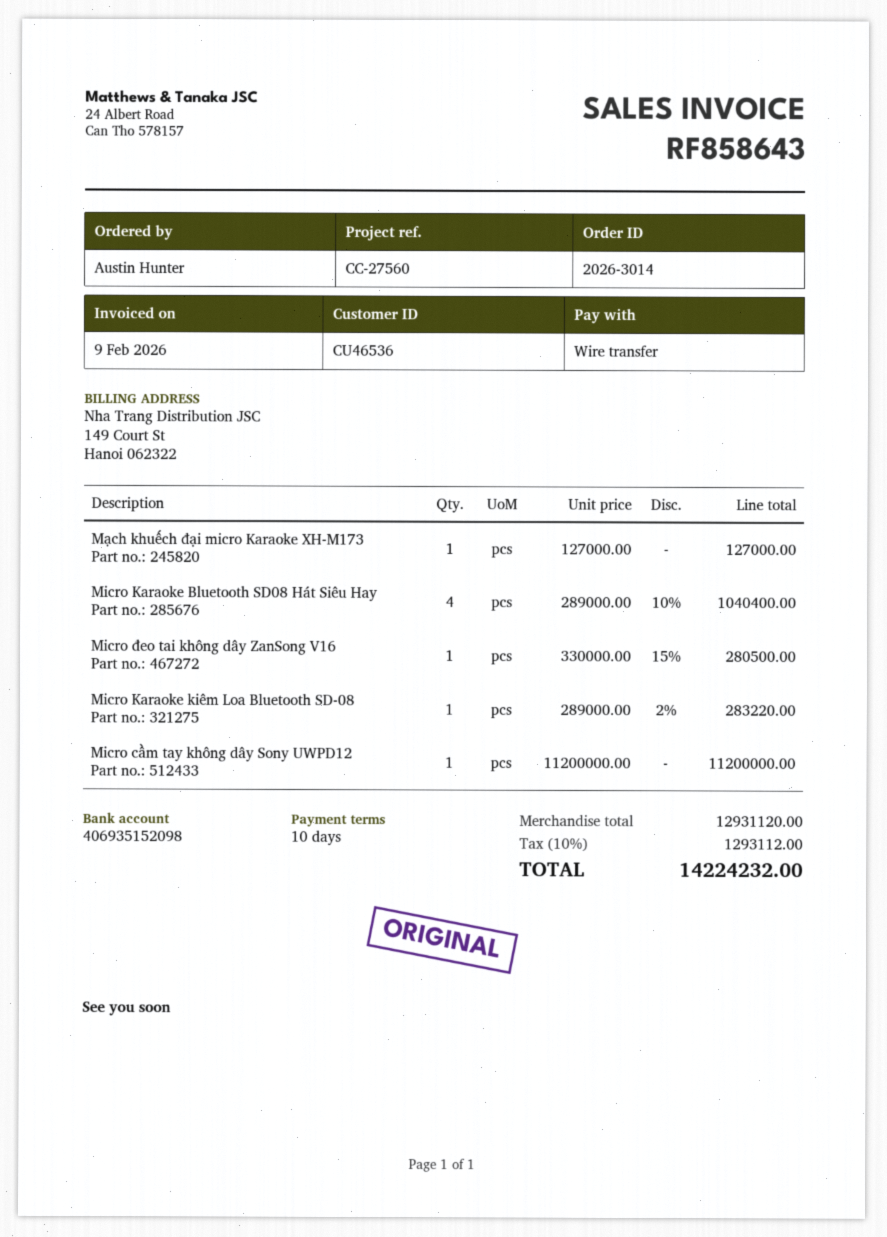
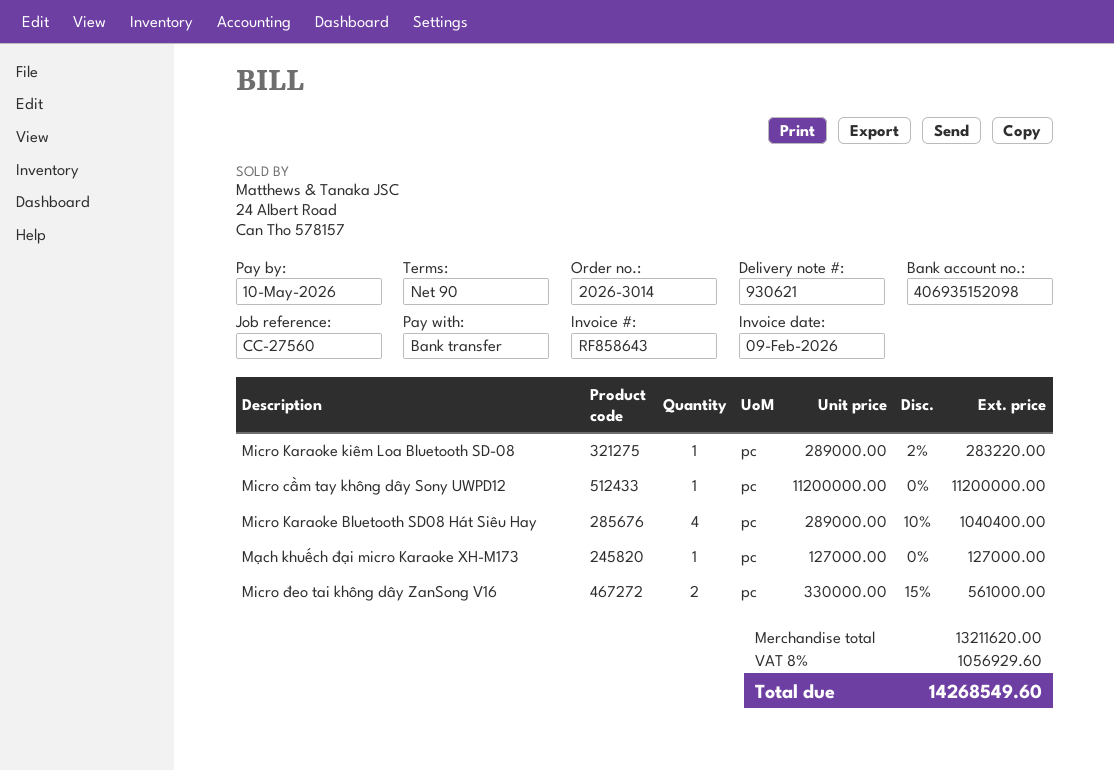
payment terms: 10 days -> 90 days
Micro đeo tai không dây ZanSong V16: 1 x 330000.00 - 15% = 280500.00 -> 2 x 330000.00 - 15% = 561000.00
subtotal: 12931120.00 -> 13211620.00
tax: 10% = 1293112.00 -> 8% = 1056929.60
total: 14224232.00 -> 14268549.60

